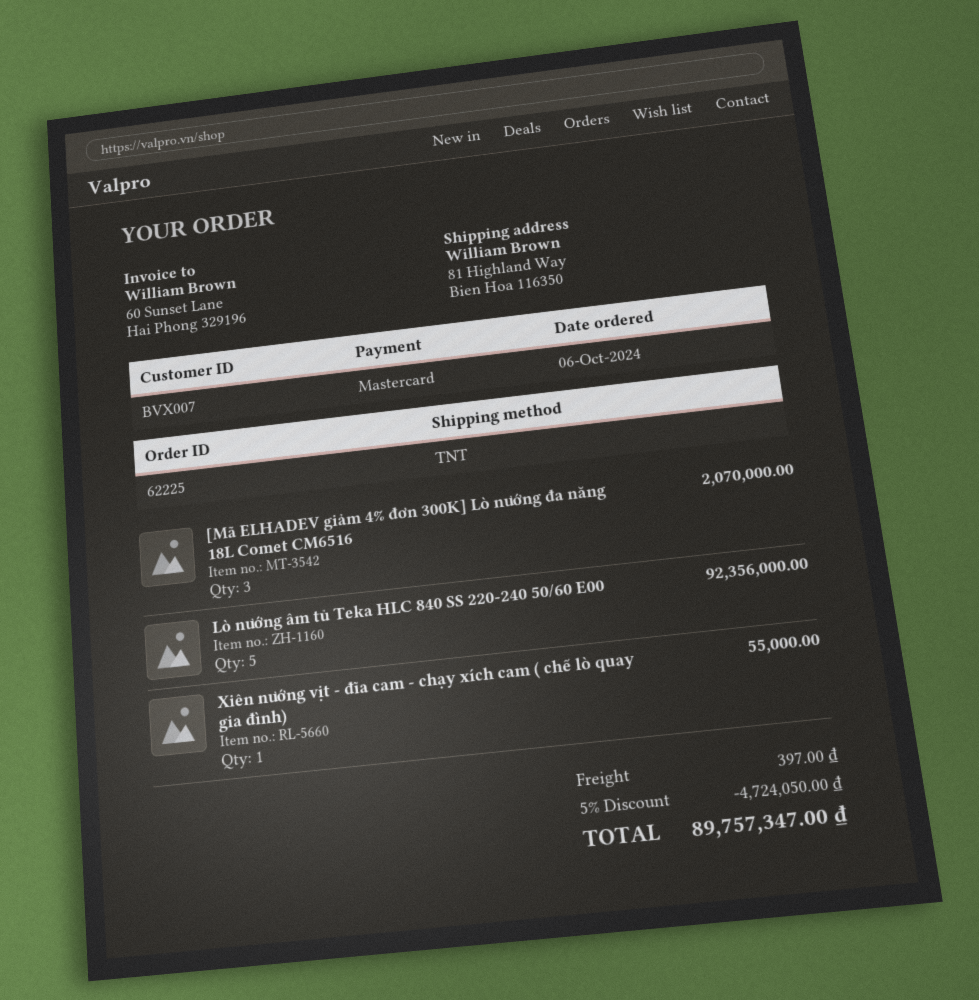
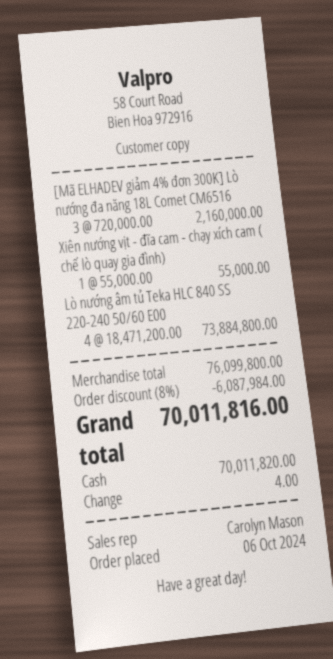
payment method: Mastercard -> cash
[Mã ELHADEV giảm 4% đơn 300K] Lò nướng đa năng 18L Comet CM6516: 3 for 2070000.00 -> 3 for 2160000.00
Lò nướng âm tủ Teka HLC 840 SS 220-240 50/60 E00: 5 for 92356000.00 -> 4 for 73884800.00
discount: 5% = 4724050.00 -> 8% = 6087984.00
shipping: 397.00 -> none
total: 89757347.00 -> 70011816.00

